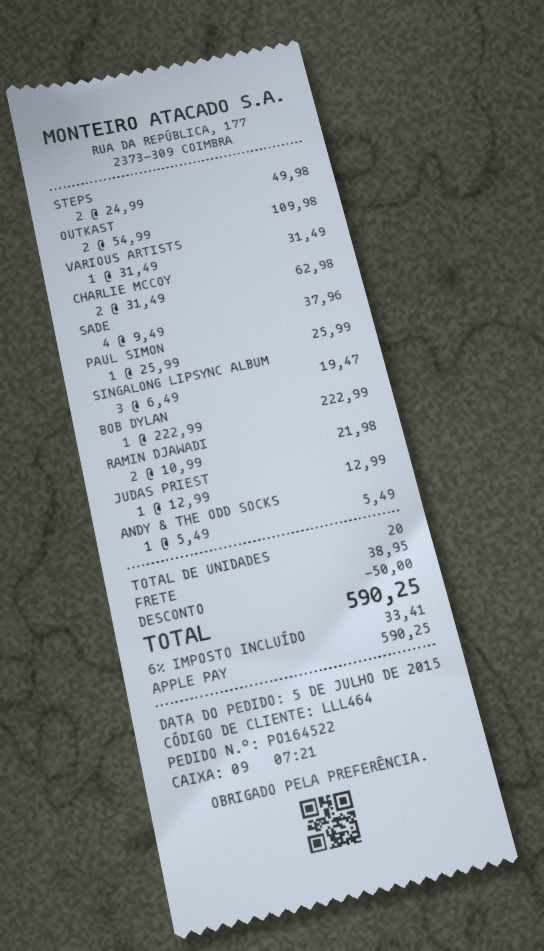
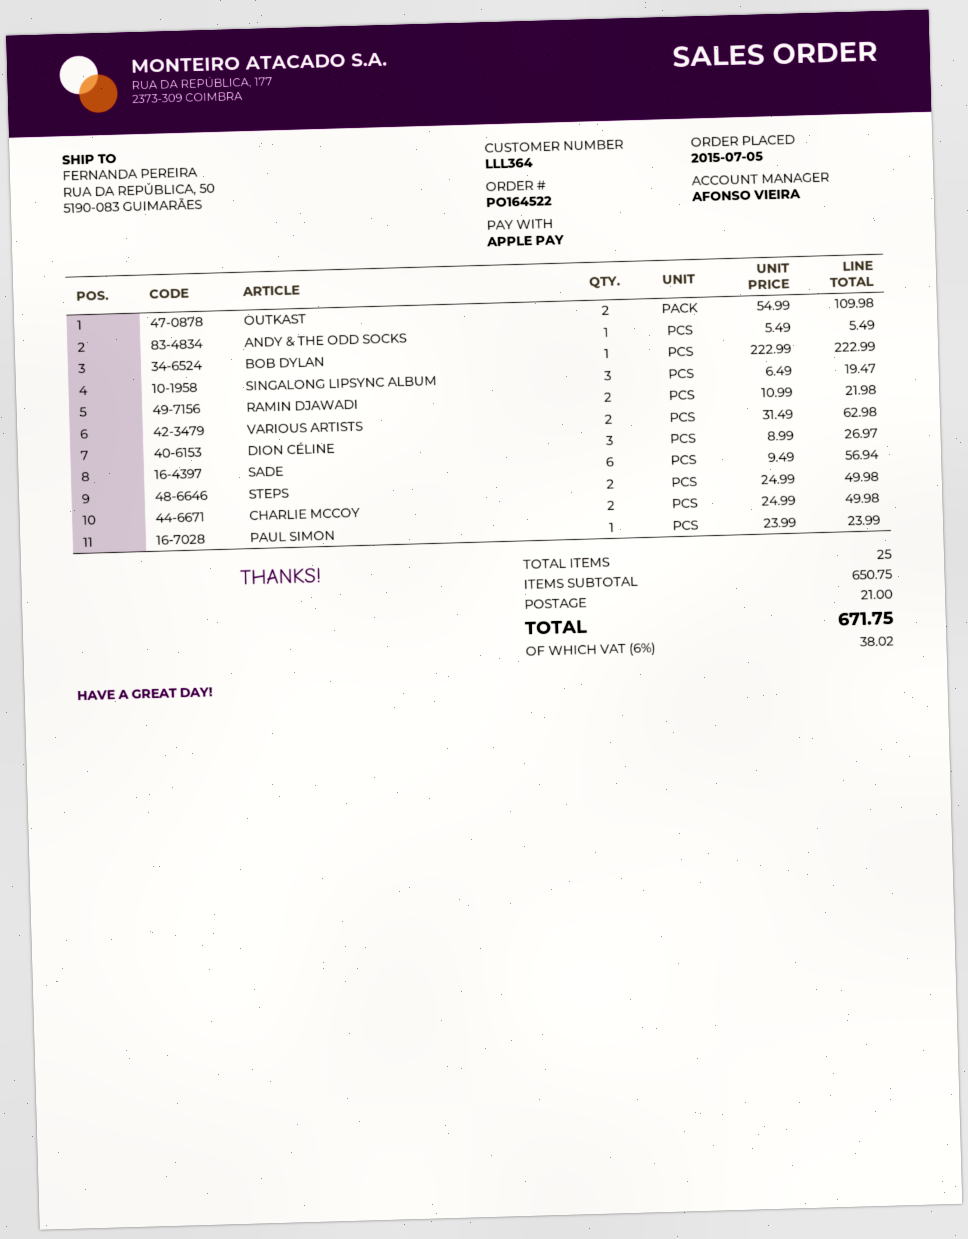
customer number: LLL464 -> LLL364
VARIOUS ARTISTS: 1 x 31.49 = 31.49 -> 2 x 31.49 = 62.98
CHARLIE MCCOY: 2 x 31.49 = 62.98 -> 2 x 24.99 = 49.98
SADE: 4 x 9.49 = 37.96 -> 6 x 9.49 = 56.94
PAUL SIMON: 1 x 25.99 = 25.99 -> 1 x 23.99 = 23.99
JUDAS PRIEST: 1 x 12.99 = 12.99 -> none
DION CÉLINE: none -> 3 x 8.99 = 26.97
total quantity: 20 -> 25
discount: 50.00 -> none
shipping: 38.95 -> 21.00
tax: 6% = 33.41 -> 6% = 38.02
total: 590.25 -> 671.75

